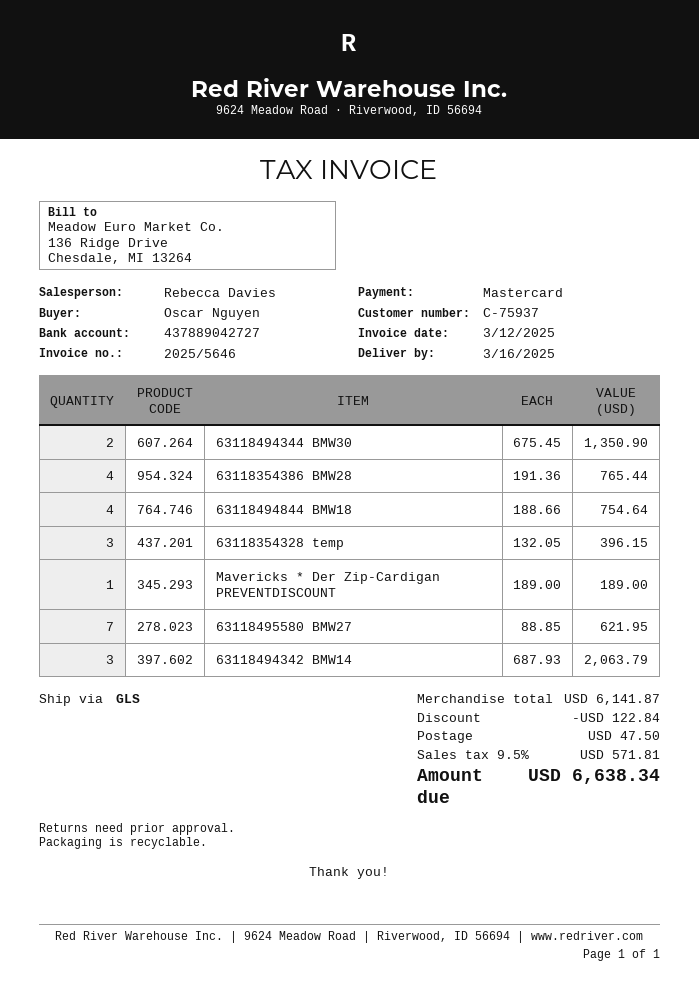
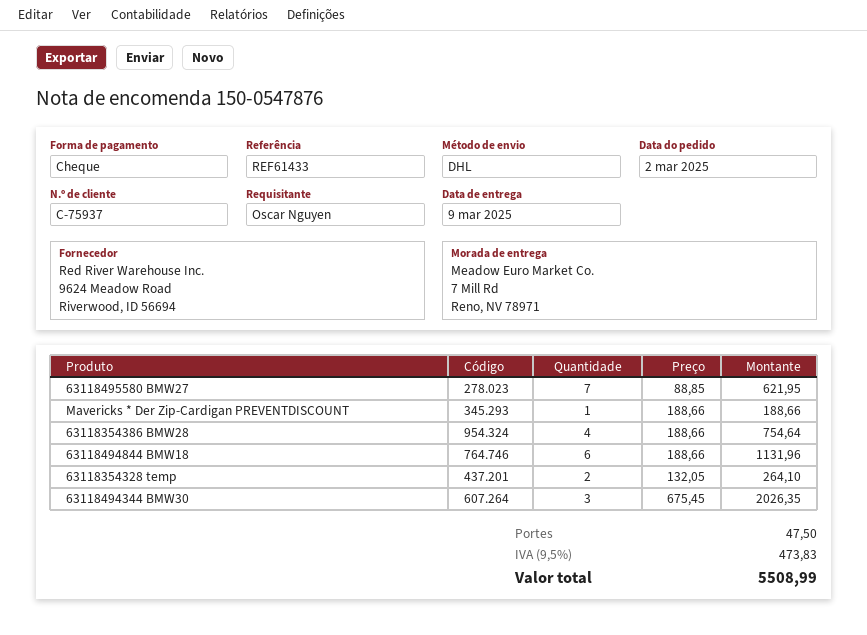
delivery date: 2025-03-16 -> 2025-03-09
payment method: Mastercard -> cheque
shipping method: GLS -> DHL
63118494344 BMW30: 2 x 675.45 = 1350.90 -> 3 x 675.45 = 2026.35
63118354386 BMW28: 4 x 191.36 = 765.44 -> 4 x 188.66 = 754.64
63118494844 BMW18: 4 x 188.66 = 754.64 -> 6 x 188.66 = 1131.96
63118354328 temp: 3 x 132.05 = 396.15 -> 2 x 132.05 = 264.10
Mavericks * Der Zip-Cardigan PREVENTDISCOUNT: 1 x 189.00 = 189.00 -> 1 x 188.66 = 188.66
63118494342 BMW14: 3 x 687.93 = 2063.79 -> none
discount: 122.84 -> none
tax: 9.5% = 571.81 -> 9.5% = 473.83
total: 6638.34 -> 5508.99

